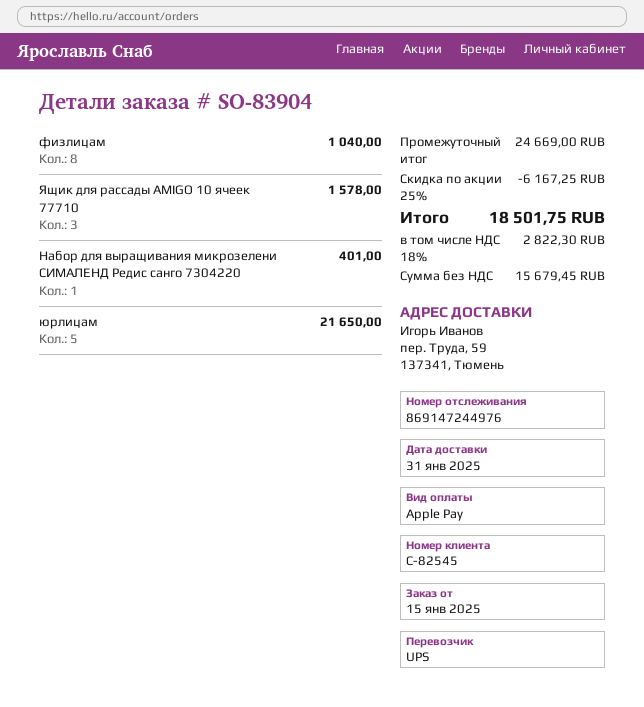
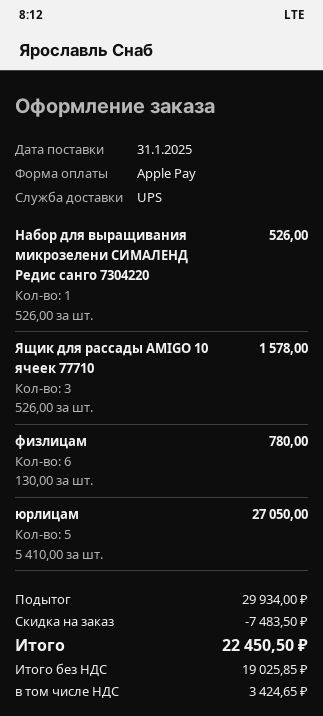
физлицам: 8 for 1040.00 -> 6 for 780.00
Набор для выращивания микрозелени СИМАЛЕНД Редис санго 7304220: 1 for 401.00 -> 1 for 526.00
юрлицам: 5 for 21650.00 -> 5 for 27050.00
subtotal: 24669.00 -> 29934.00
discount: 6167.25 -> 7483.50
net: 15679.45 -> 19025.85
tax: 2822.30 -> 3424.65
total: 18501.75 -> 22450.50

